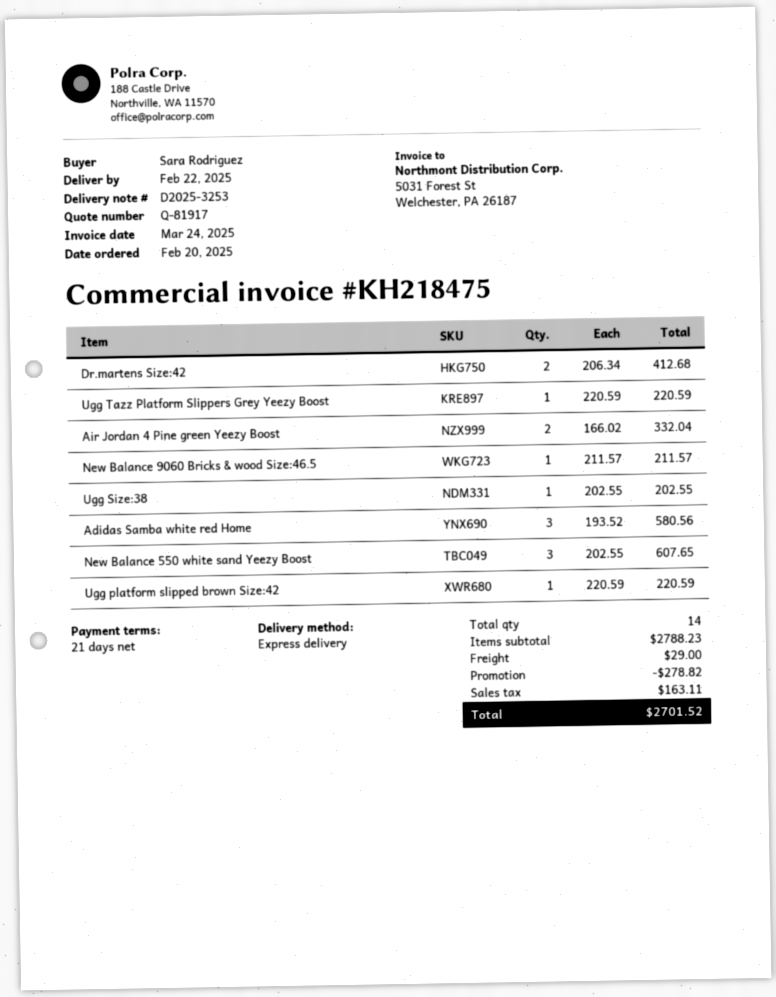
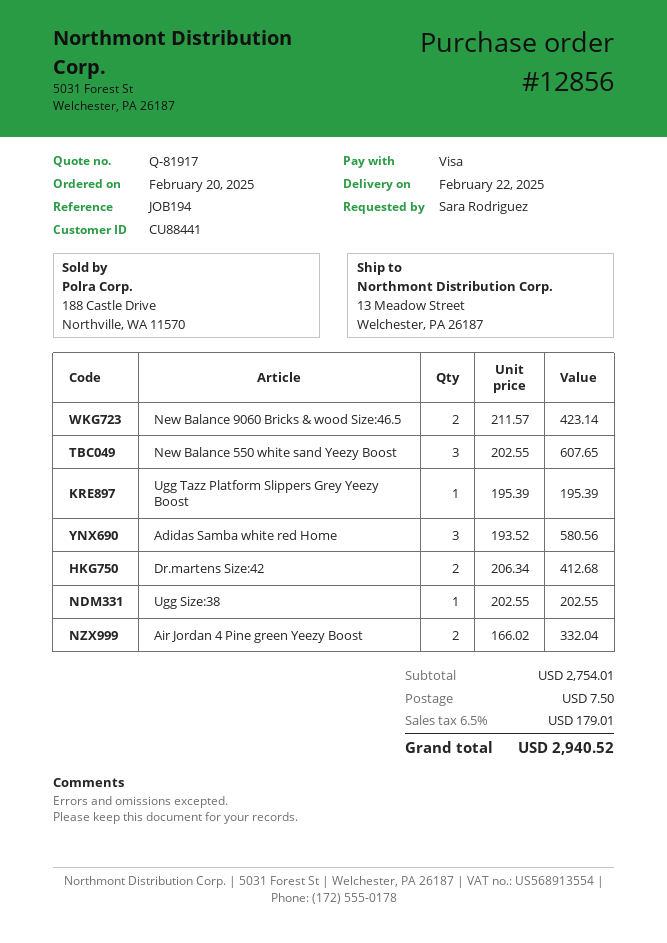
Ugg Tazz Platform Slippers Grey Yeezy Boost: 1 x 220.59 = 220.59 -> 1 x 195.39 = 195.39
New Balance 9060 Bricks & wood Size:46.5: 1 x 211.57 = 211.57 -> 2 x 211.57 = 423.14
Ugg platform slipped brown Size:42: 1 x 220.59 = 220.59 -> none
subtotal: 2788.23 -> 2754.01
discount: 278.82 -> none
shipping: 29.00 -> 7.50
tax: 163.11 -> 179.01
total: 2701.52 -> 2940.52

